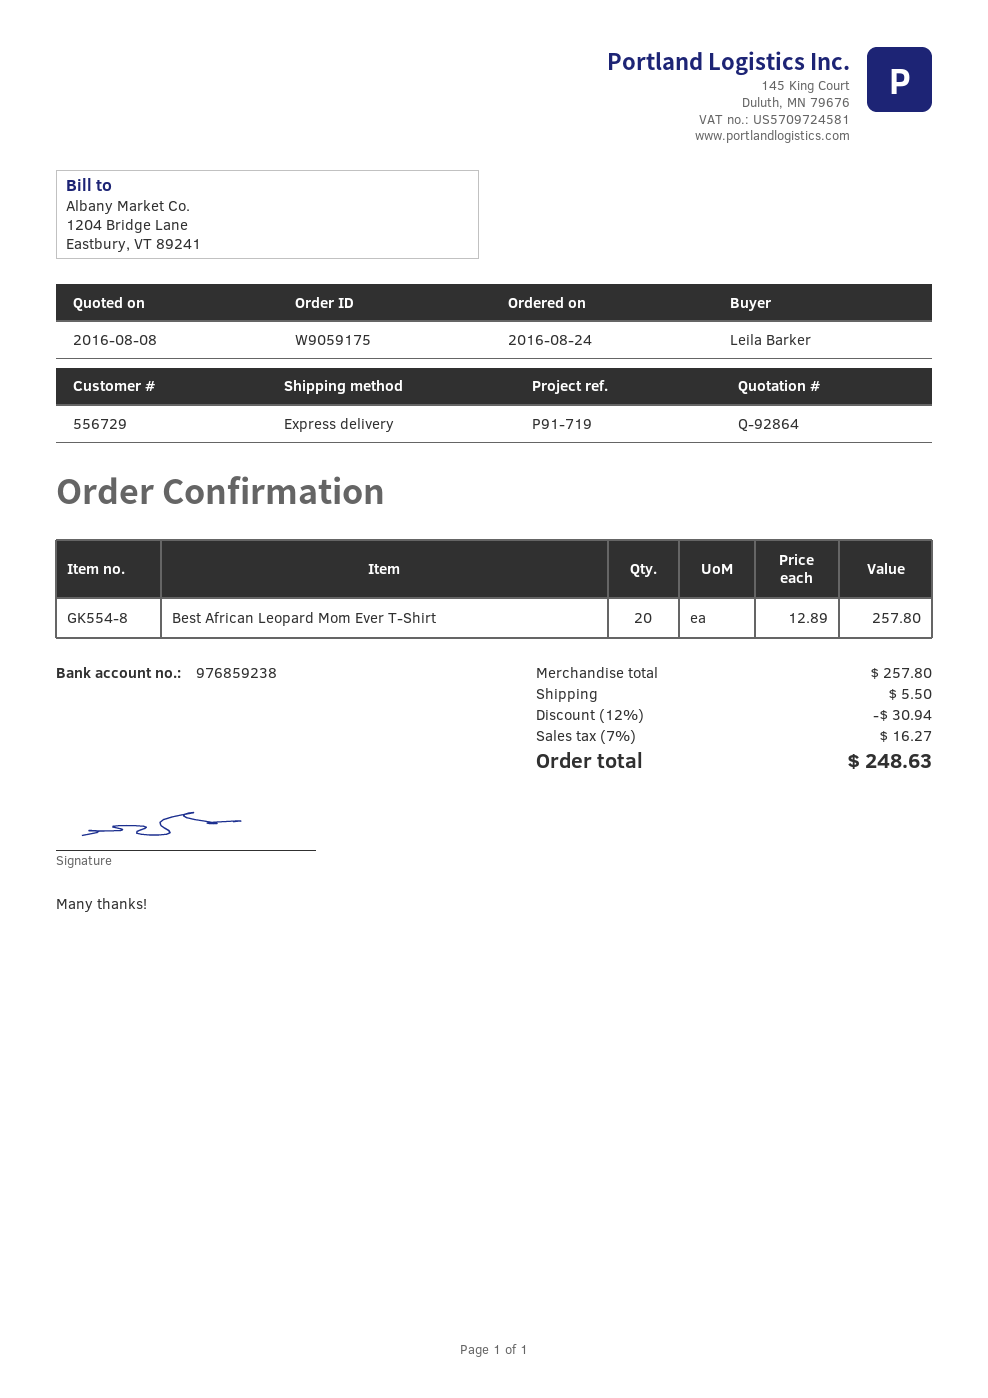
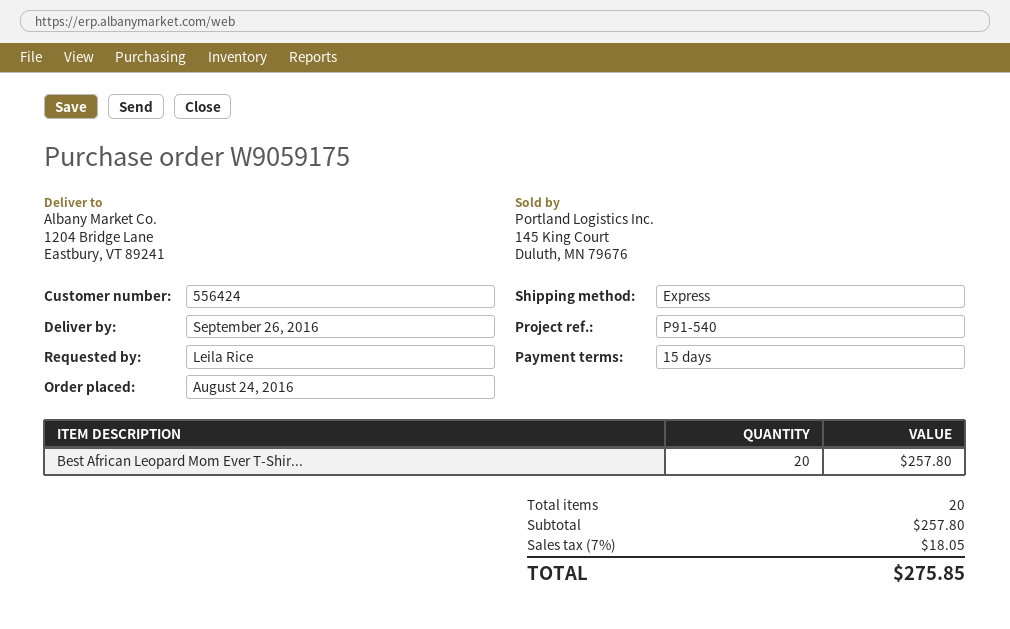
customer number: 556729 -> 556424
reference: P91-719 -> P91-540
ordered by: Leila Barker -> Leila Rice
discount: 12% = 30.94 -> none
shipping: 5.50 -> none
tax: 7% = 16.27 -> 7% = 18.05
total: 248.63 -> 275.85

